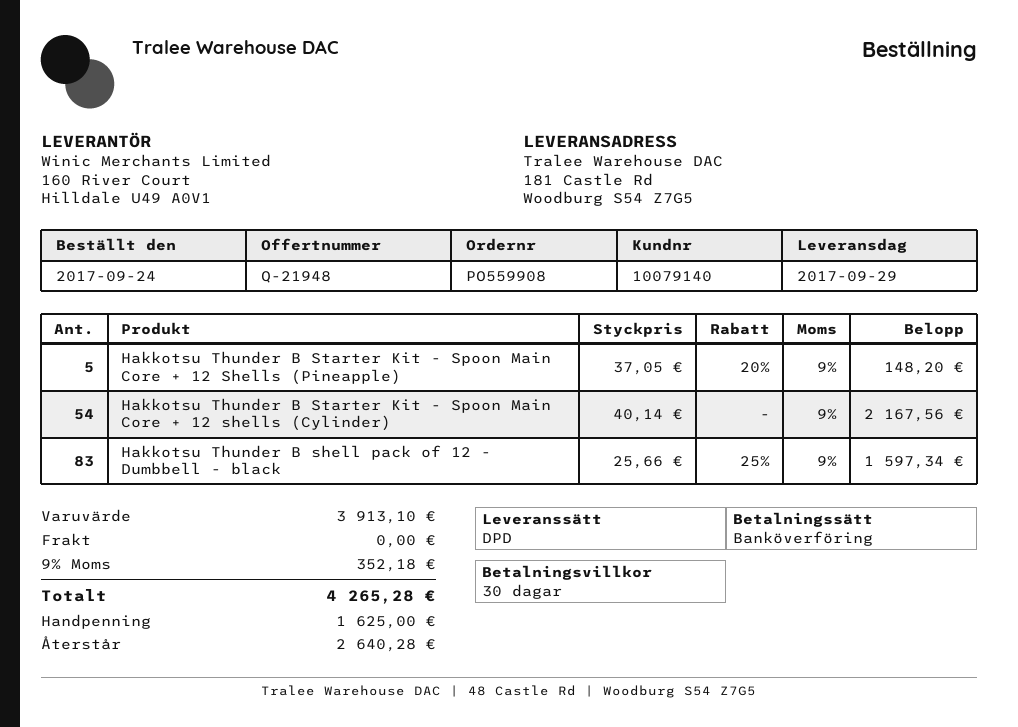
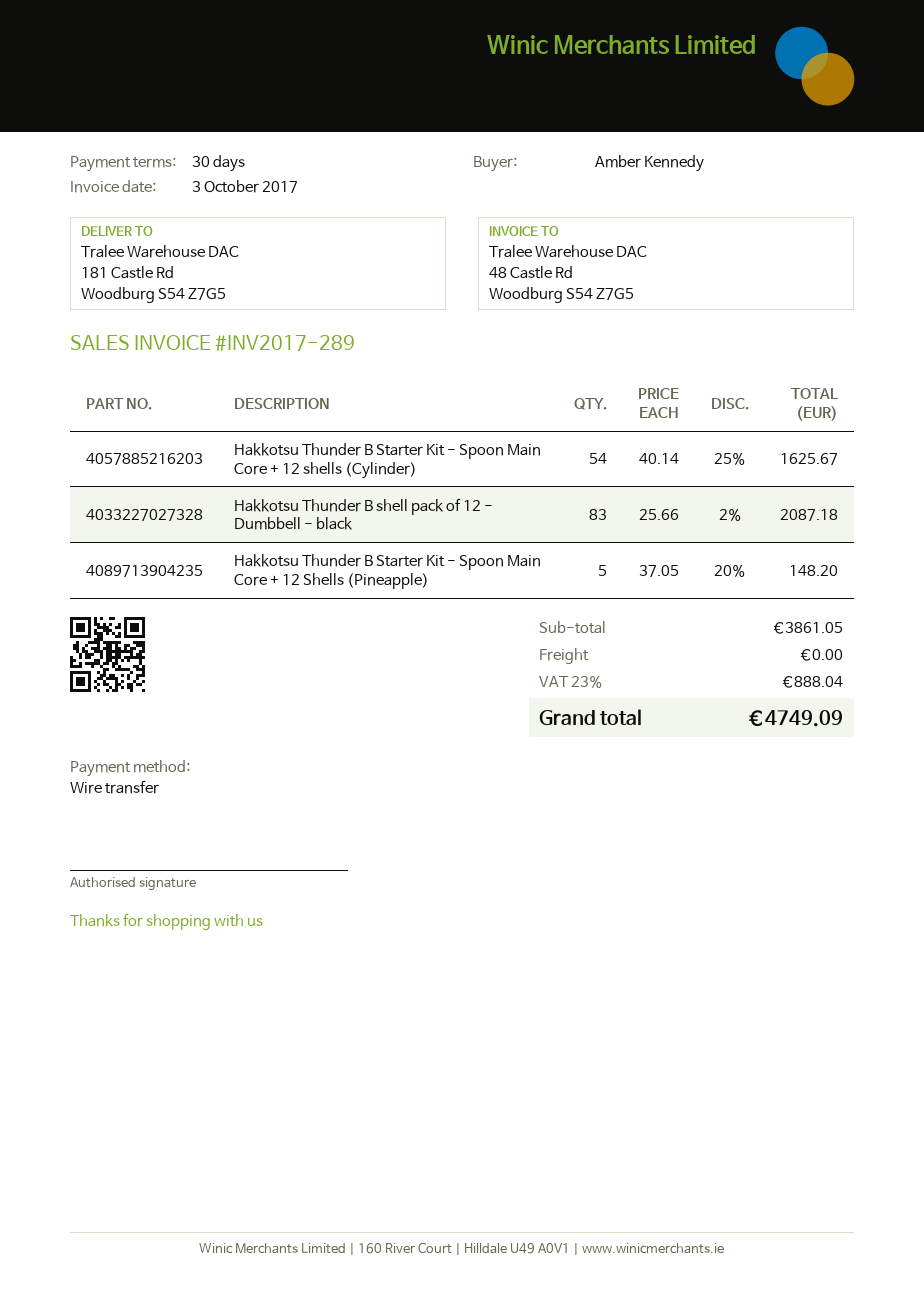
Hakkotsu Thunder B Starter Kit - Spoon Main Core + 12 shells (Cylinder): 54 x 40.14 = 2167.56 -> 54 x 40.14 - 25% = 1625.67
Hakkotsu Thunder B shell pack of 12 - Dumbbell - black: 83 x 25.66 - 25% = 1597.34 -> 83 x 25.66 - 2% = 2087.18
subtotal: 3913.10 -> 3861.05
tax: 9% = 352.18 -> 23% = 888.04
total: 4265.28 -> 4749.09

